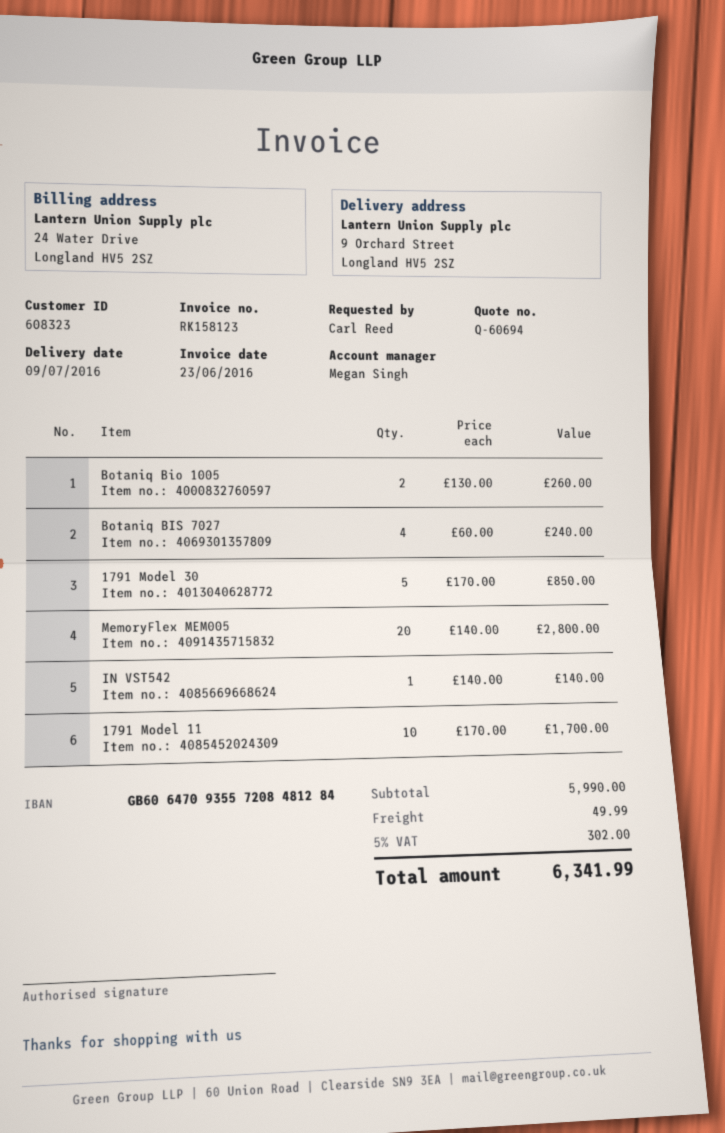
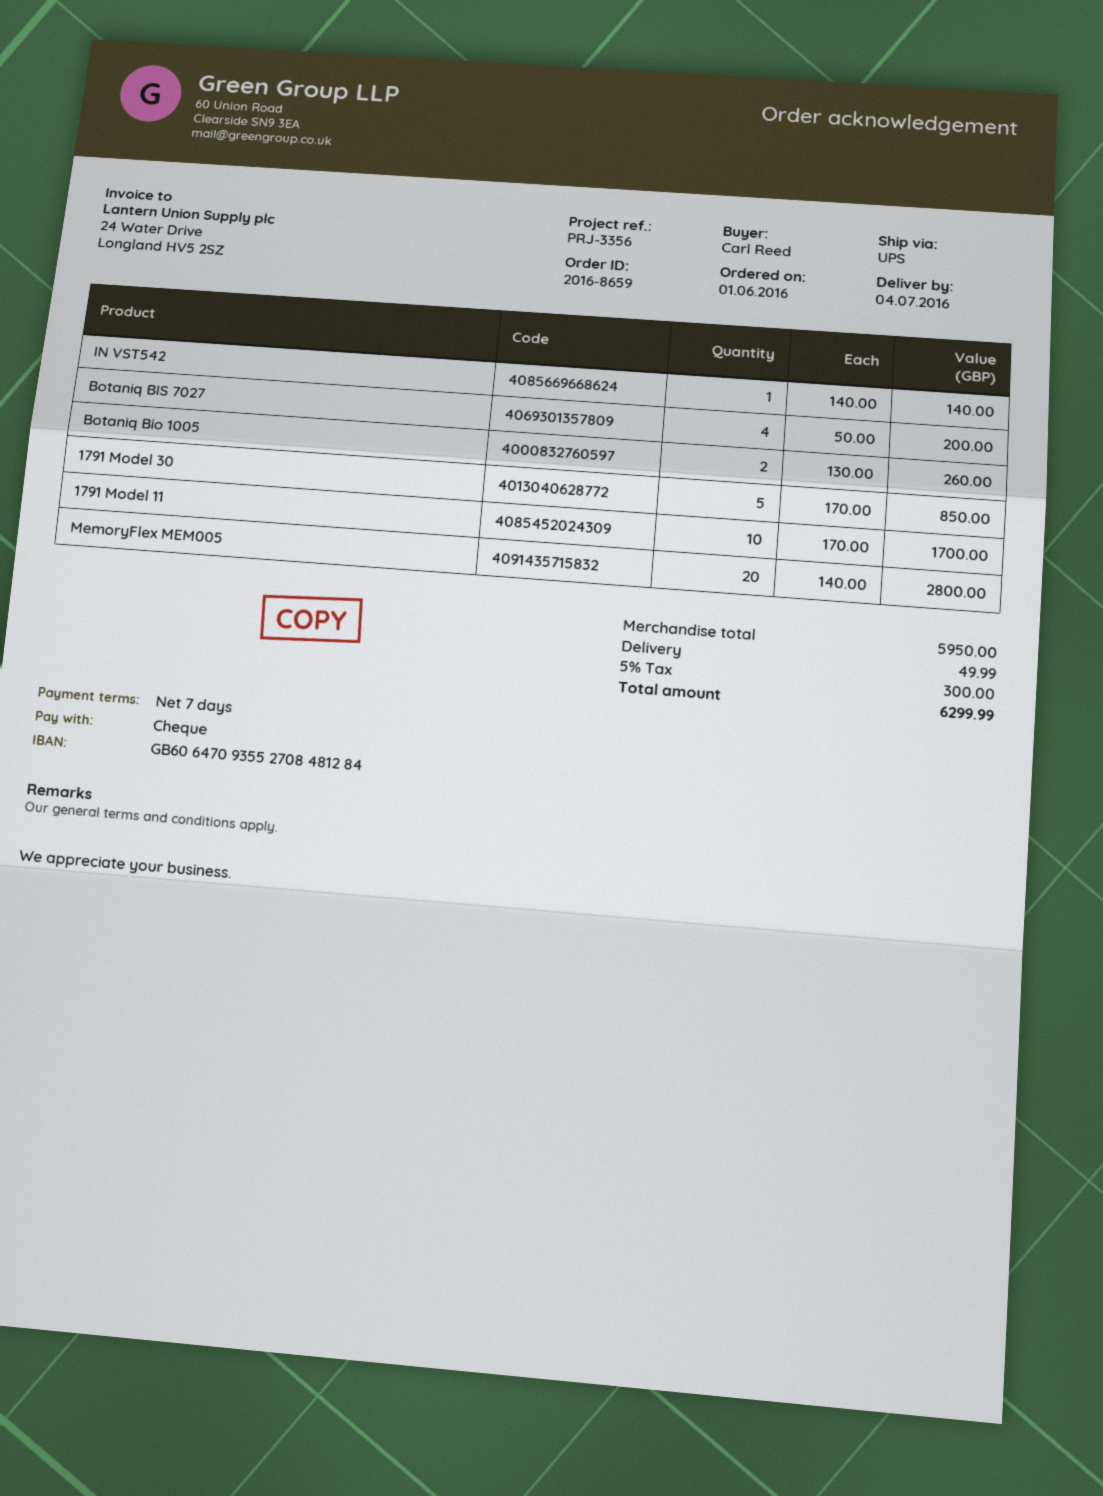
delivery date: 2016-07-09 -> 2016-07-04
bank account: GB60647093557208481284 -> GB60647093552708481284
Botaniq BIS 7027: 4 x 60.00 = 240.00 -> 4 x 50.00 = 200.00
subtotal: 5990.00 -> 5950.00
tax: 5% = 302.00 -> 5% = 300.00
total: 6341.99 -> 6299.99

